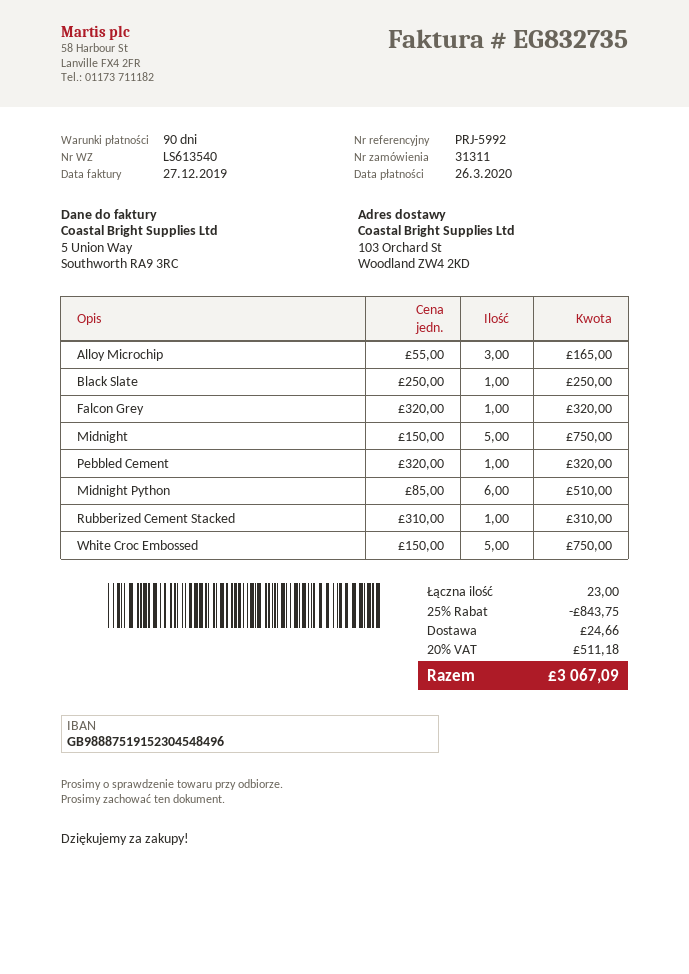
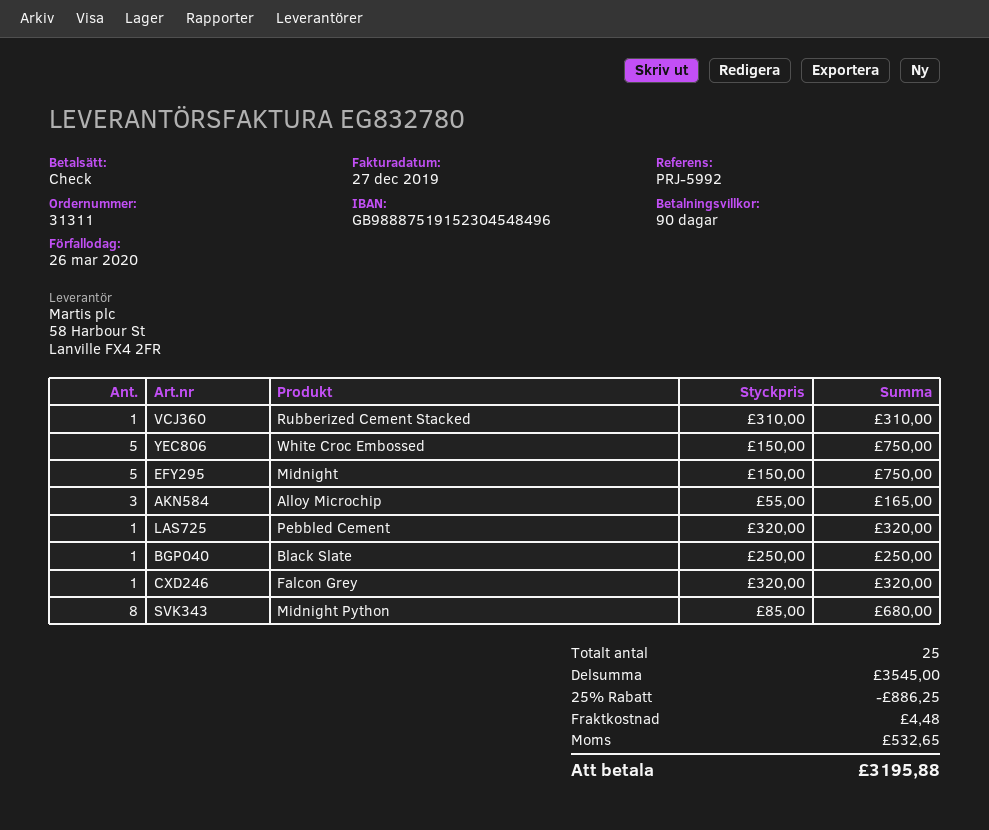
invoice number: EG832735 -> EG832780
Midnight Python: 6 x 85.00 = 510.00 -> 8 x 85.00 = 680.00
total quantity: 23 -> 25
discount: 25% = 843.75 -> 25% = 886.25
shipping: 24.66 -> 4.48
tax: 511.18 -> 532.65
total: 3067.09 -> 3195.88

